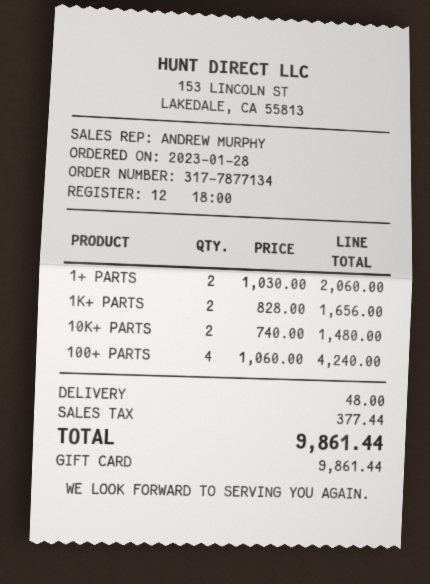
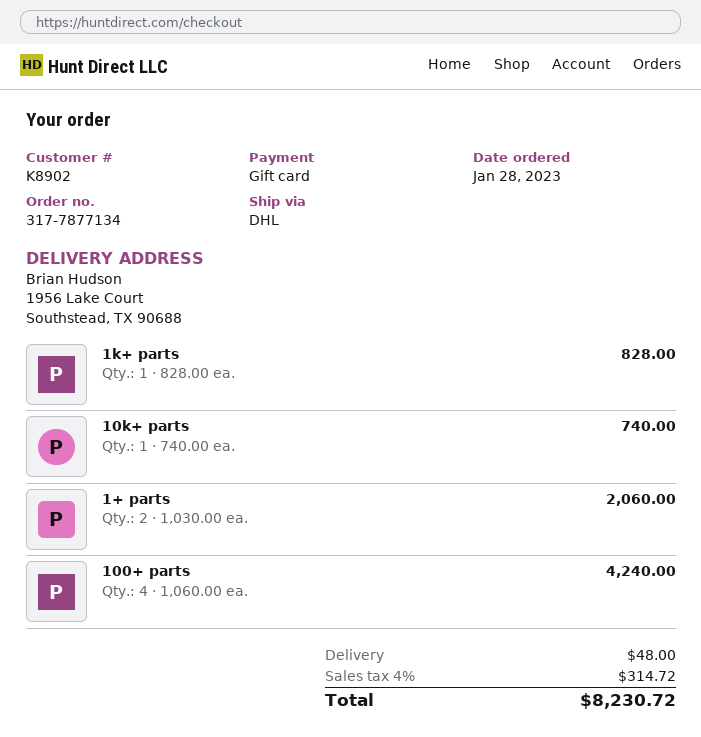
1K+ PARTS: 2 x 828.00 = 1656.00 -> 1 x 828.00 = 828.00
10K+ PARTS: 2 x 740.00 = 1480.00 -> 1 x 740.00 = 740.00
tax: 377.44 -> 314.72
total: 9861.44 -> 8230.72

